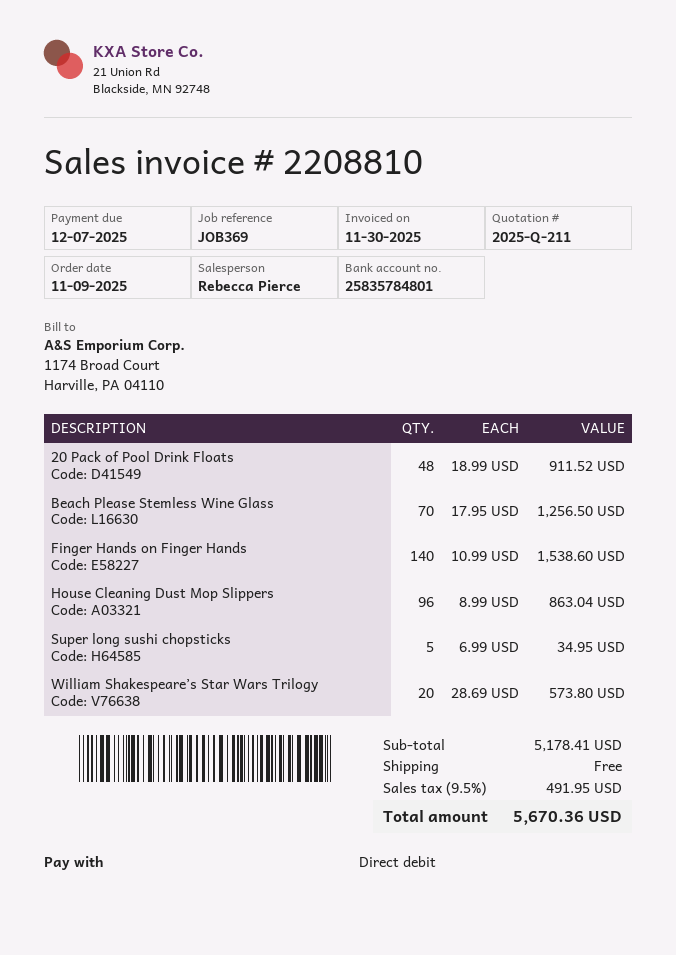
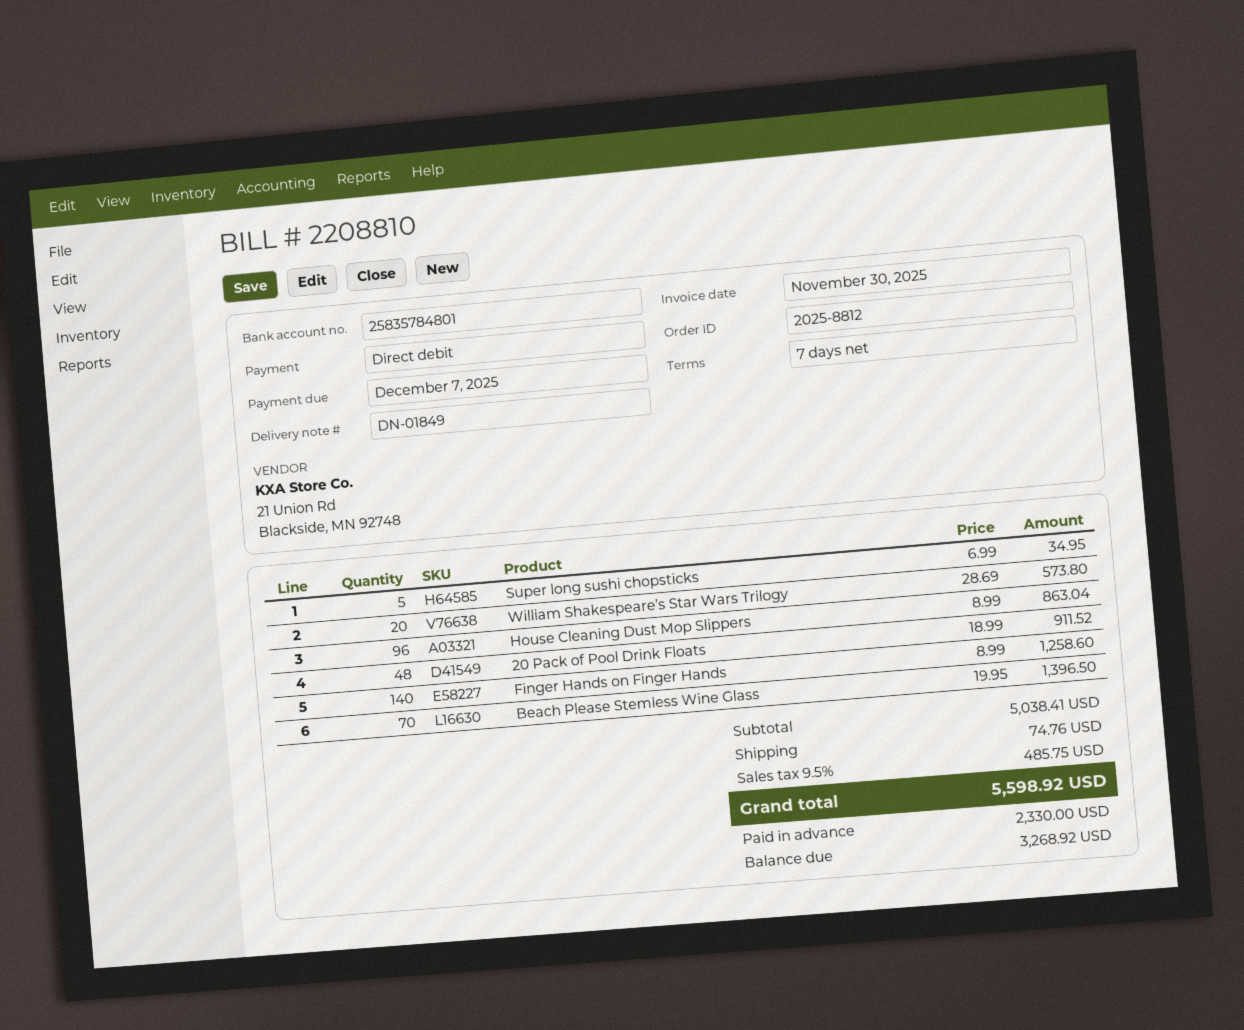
Beach Please Stemless Wine Glass: 70 x 17.95 = 1256.50 -> 70 x 19.95 = 1396.50
Finger Hands on Finger Hands: 140 x 10.99 = 1538.60 -> 140 x 8.99 = 1258.60
subtotal: 5178.41 -> 5038.41
shipping: 0.00 -> 74.76
tax: 9.5% = 491.95 -> 9.5% = 485.75
total: 5670.36 -> 5598.92

